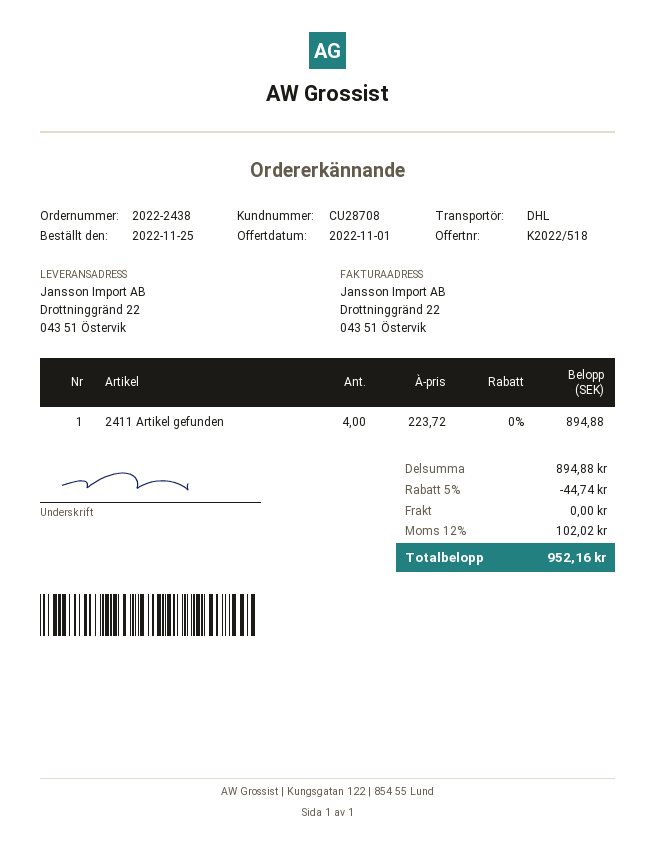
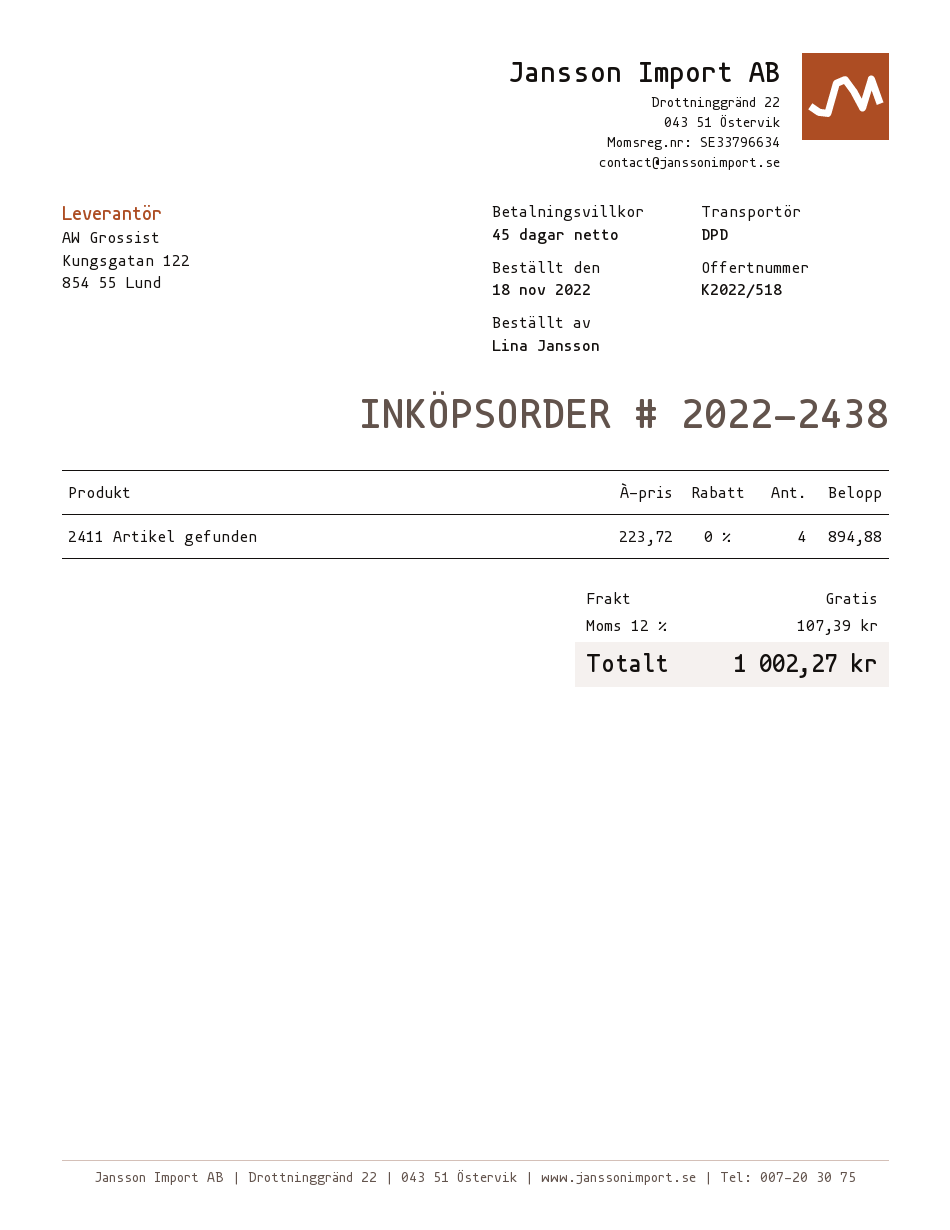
order date: 2022-11-25 -> 2022-11-18
shipping method: DHL -> DPD
discount: 5% = 44.74 -> none
tax: 12% = 102.02 -> 12% = 107.39
total: 952.16 -> 1002.27

